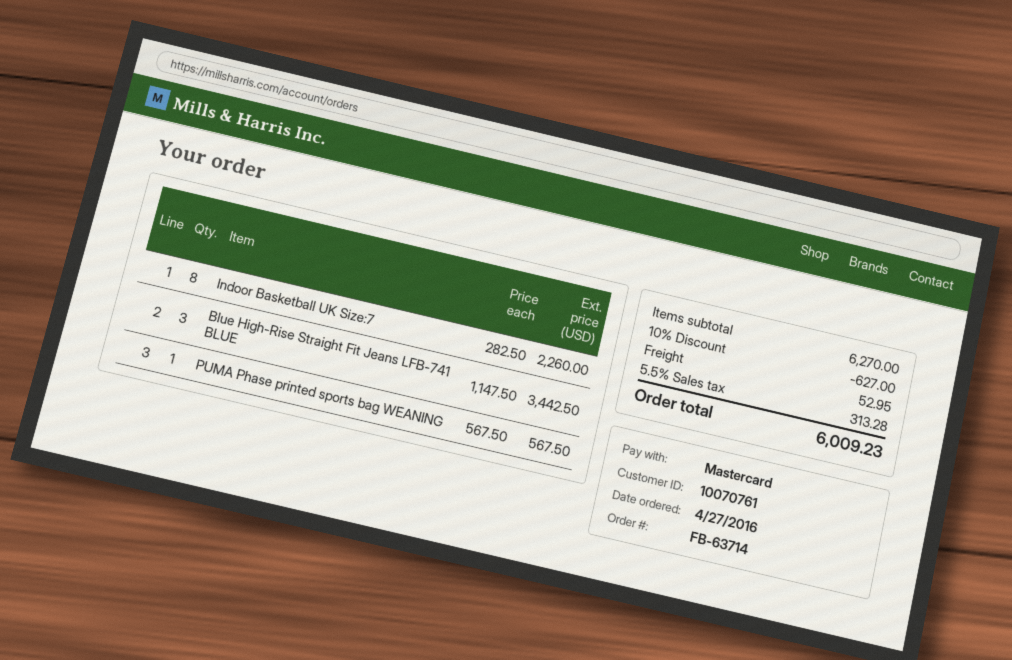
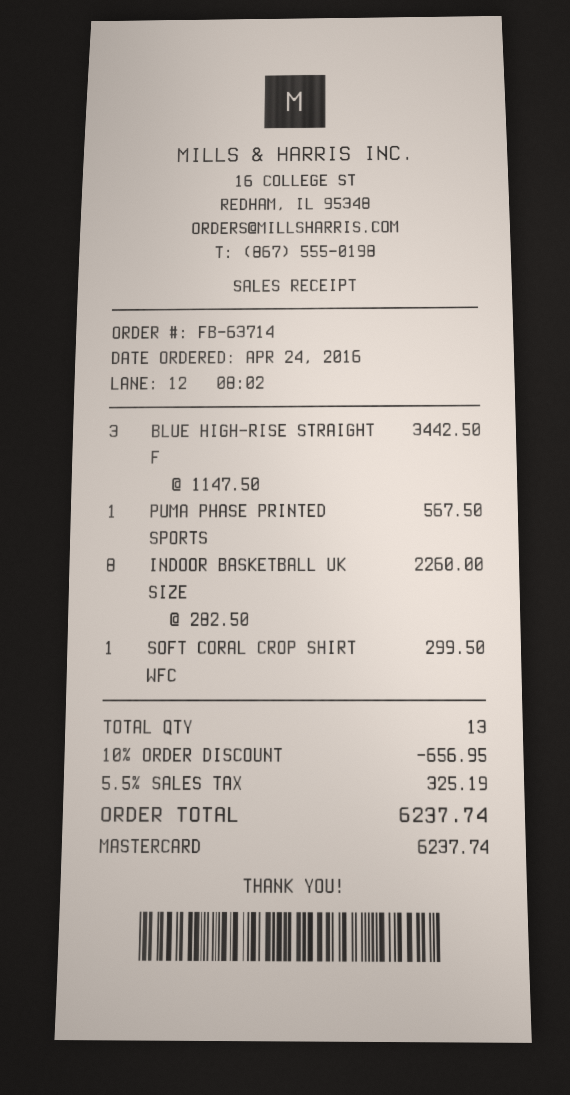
order date: 2016-04-27 -> 2016-04-24
SOFT CORAL CROP SHIRT WFC: none -> 1 x 299.50 = 299.50
discount: 10% = 627.00 -> 10% = 656.95
shipping: 52.95 -> none
tax: 5.5% = 313.28 -> 5.5% = 325.19
total: 6009.23 -> 6237.74

